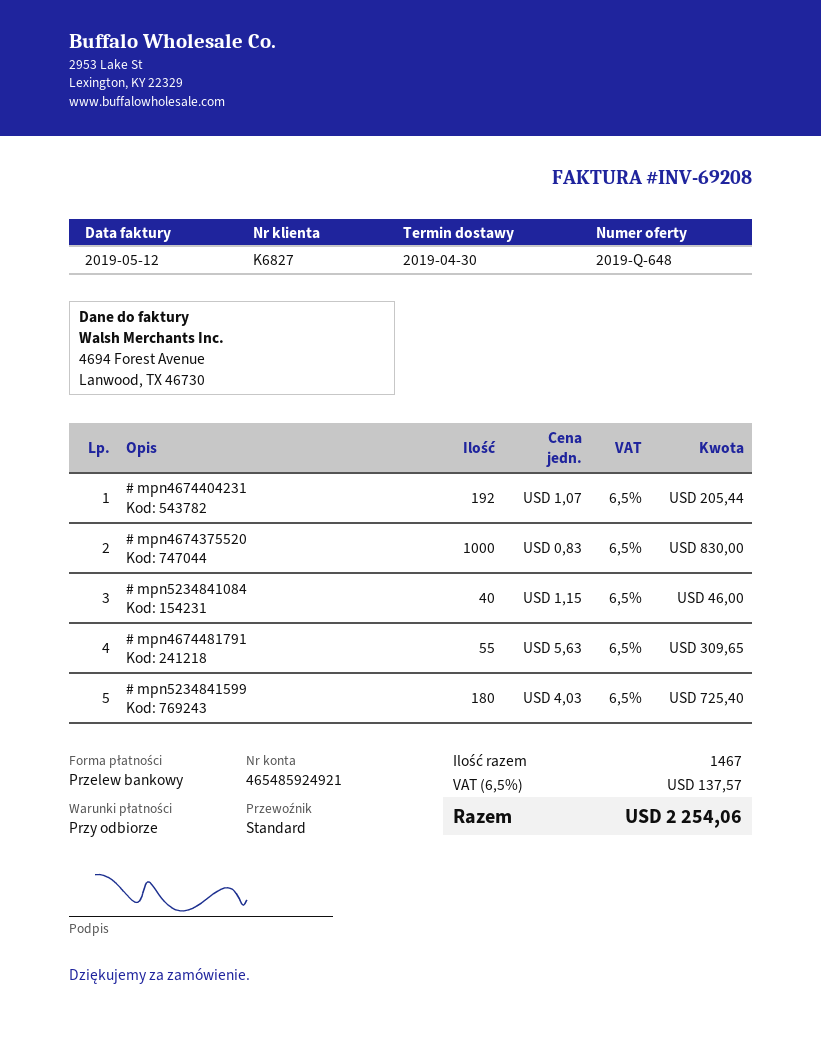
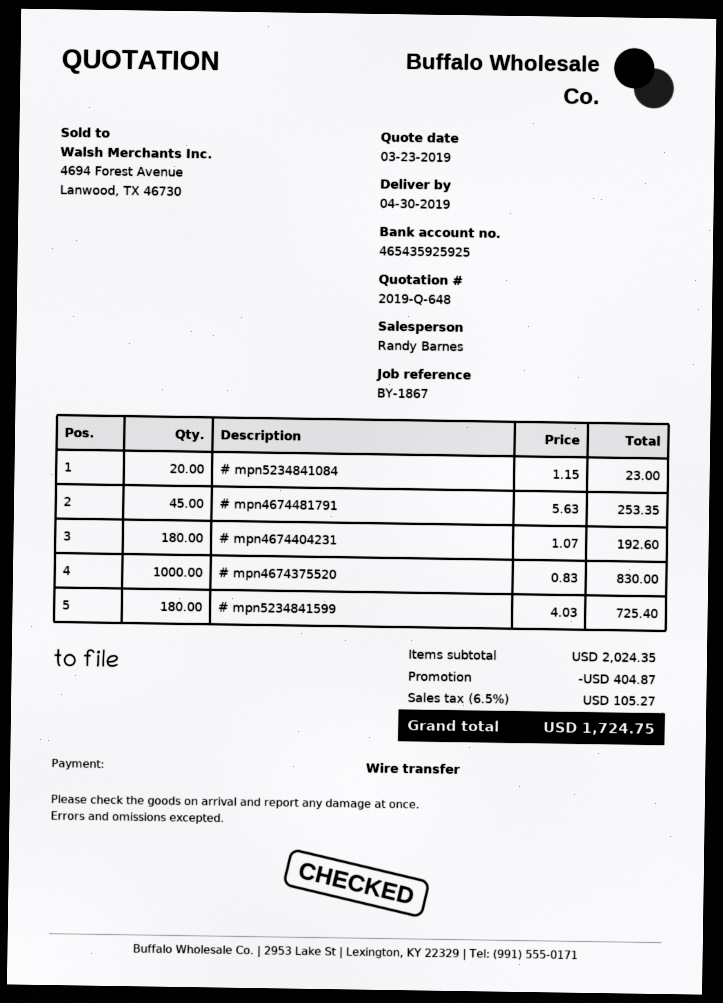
bank account: 465485924921 -> 465435925925
# mpn4674404231: 192 x 1.07 = 205.44 -> 180 x 1.07 = 192.60
# mpn5234841084: 40 x 1.15 = 46.00 -> 20 x 1.15 = 23.00
# mpn4674481791: 55 x 5.63 = 309.65 -> 45 x 5.63 = 253.35
discount: none -> 404.87
tax: 6.5% = 137.57 -> 6.5% = 105.27
total: 2254.06 -> 1724.75

